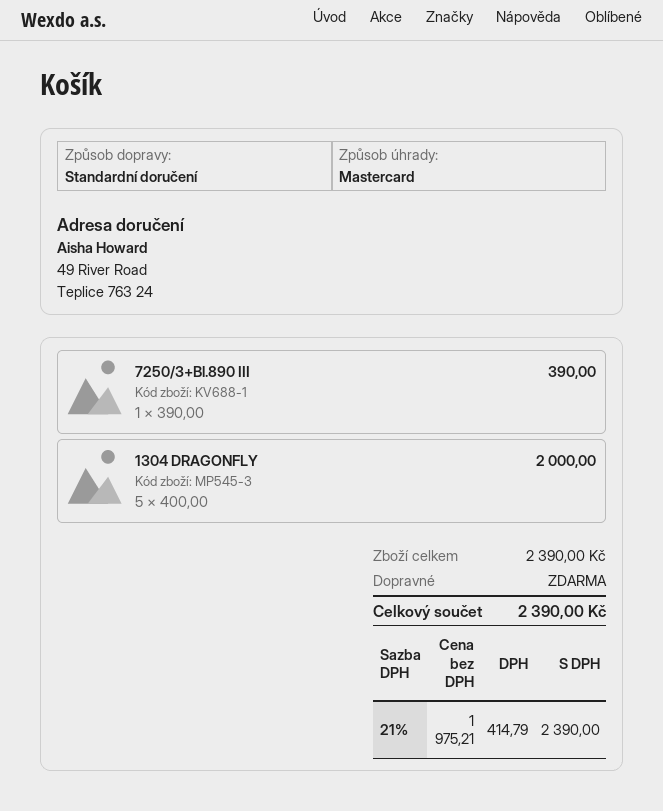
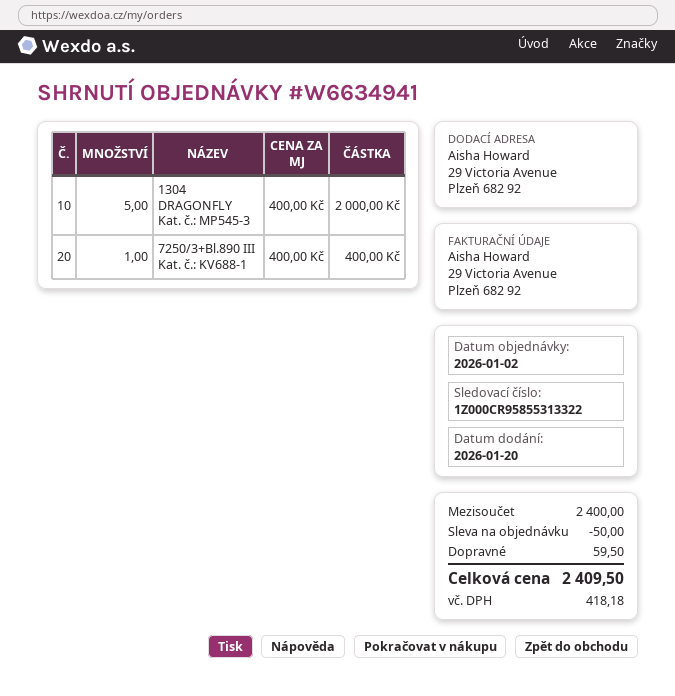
ship to: 49 River Road, Teplice 763 24 -> 29 Victoria Avenue, Plzeň 682 92
7250/3+Bl.890 III: 1 x 390.00 = 390.00 -> 1 x 400.00 = 400.00
subtotal: 2390.00 -> 2400.00
discount: none -> 50.00
shipping: 0.00 -> 59.50
tax: 414.79 -> 418.18
total: 2390.00 -> 2409.50

